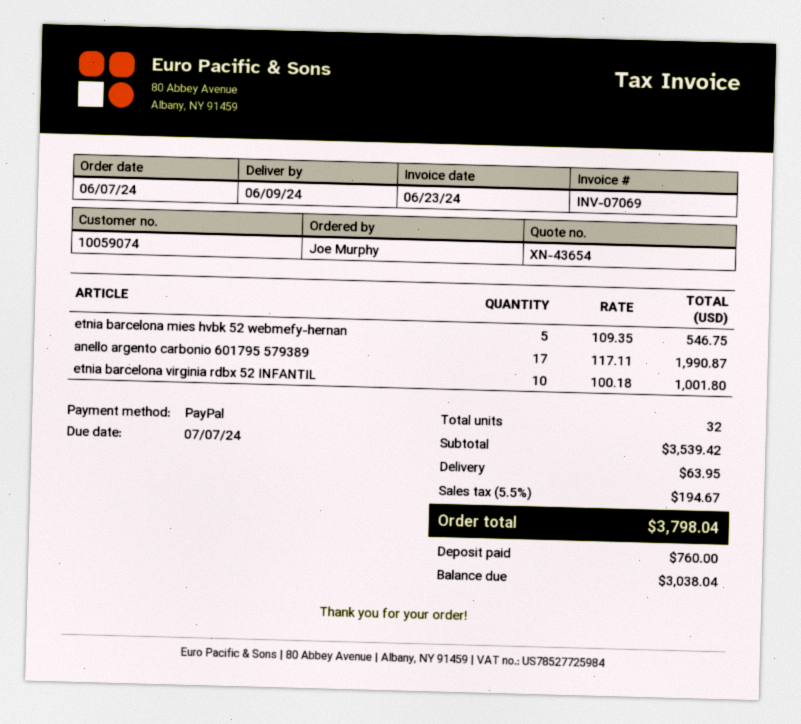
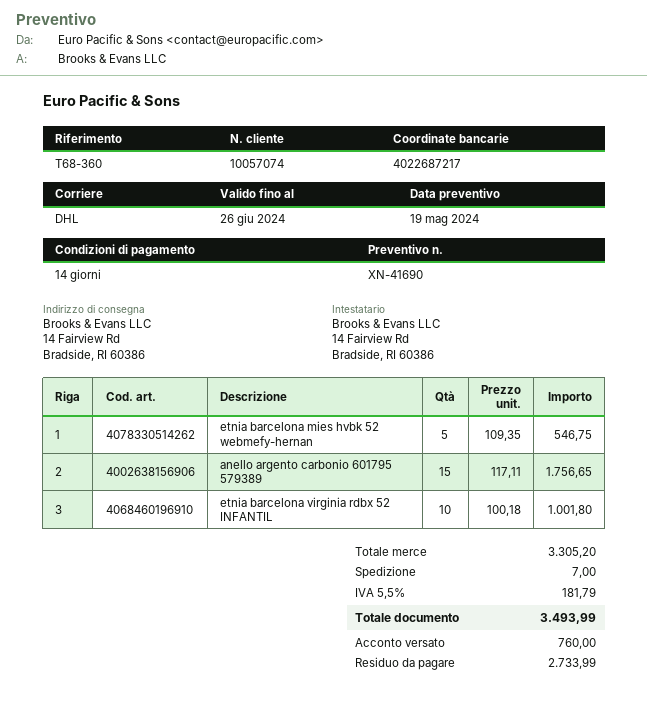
quote number: XN-43654 -> XN-41690
customer number: 10059074 -> 10057074
anello argento carbonio 601795 579389: 17 x 117.11 = 1990.87 -> 15 x 117.11 = 1756.65
subtotal: 3539.42 -> 3305.20
shipping: 63.95 -> 7.00
tax: 5.5% = 194.67 -> 5.5% = 181.79
total: 3798.04 -> 3493.99
balance: 3038.04 -> 2733.99

